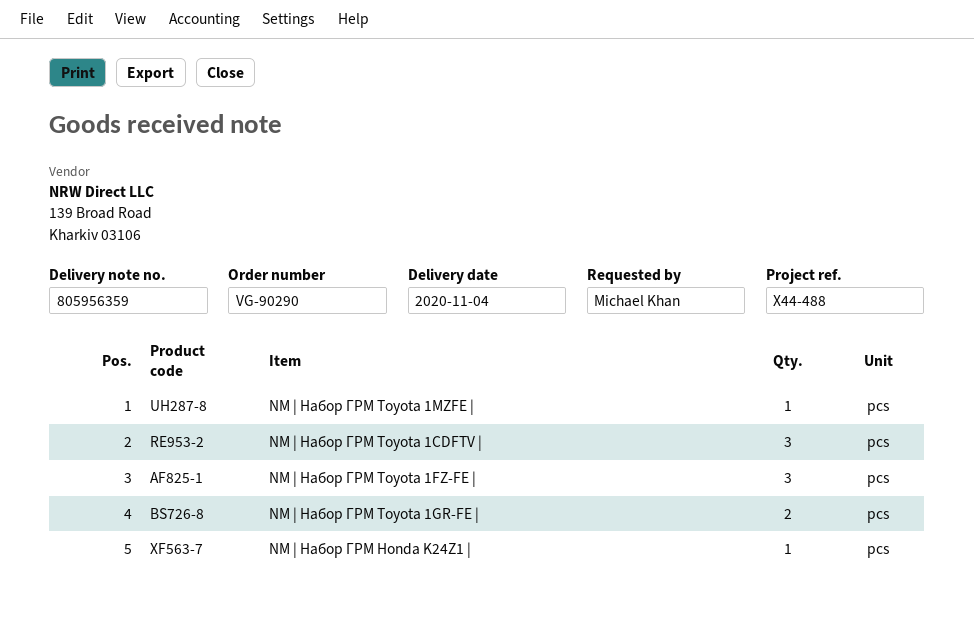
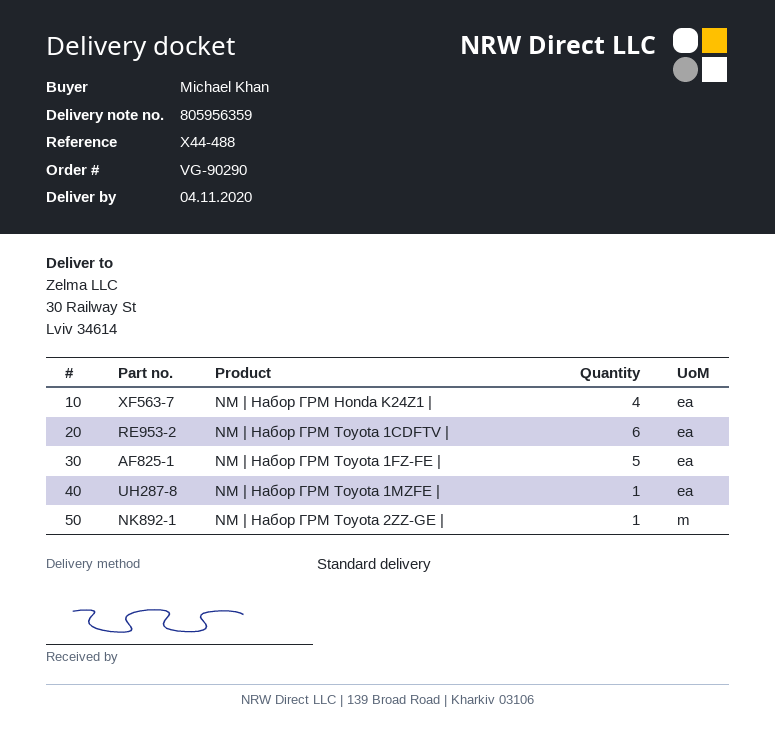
NM | Набор ГРМ Toyota 1CDFTV |: 3 -> 6
NM | Набор ГРМ Toyota 1FZ-FE |: 3 -> 5
NM | Набор ГРМ Toyota 1GR-FE |: 2 -> none
NM | Набор ГРМ Honda K24Z1 |: 1 -> 4
NM | Набор ГРМ Toyota 2ZZ-GE |: none -> 1

